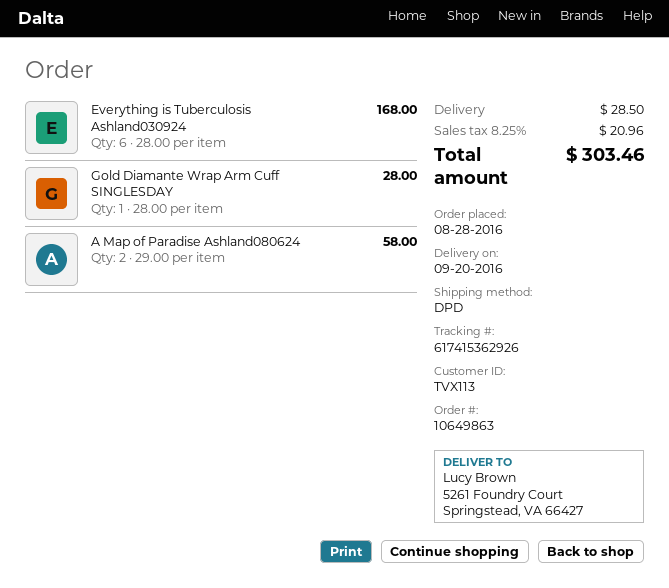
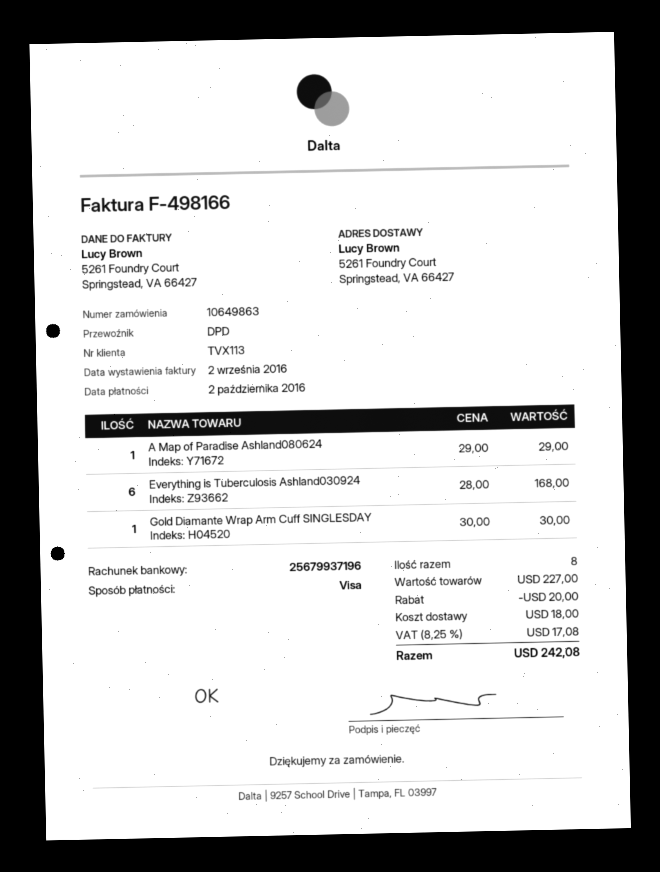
Gold Diamante Wrap Arm Cuff SINGLESDAY: 1 x 28.00 = 28.00 -> 1 x 30.00 = 30.00
A Map of Paradise Ashland080624: 2 x 29.00 = 58.00 -> 1 x 29.00 = 29.00
discount: none -> 20.00
shipping: 28.50 -> 18.00
tax: 8.25% = 20.96 -> 8.25% = 17.08
total: 303.46 -> 242.08

